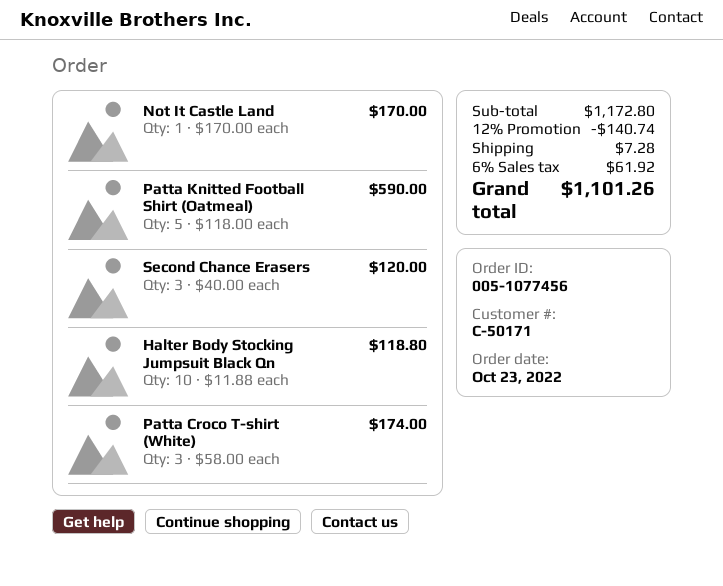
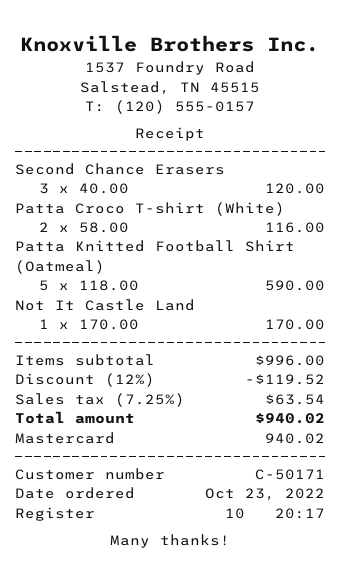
Halter Body Stocking Jumpsuit Black Qn: 10 x 11.88 = 118.80 -> none
Patta Croco T-shirt (White): 3 x 58.00 = 174.00 -> 2 x 58.00 = 116.00
subtotal: 1172.80 -> 996.00
discount: 12% = 140.74 -> 12% = 119.52
shipping: 7.28 -> none
tax: 6% = 61.92 -> 7.25% = 63.54
total: 1101.26 -> 940.02

